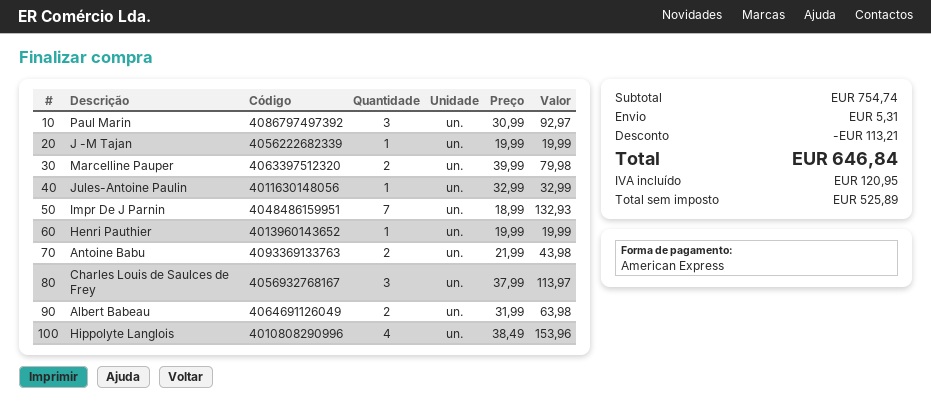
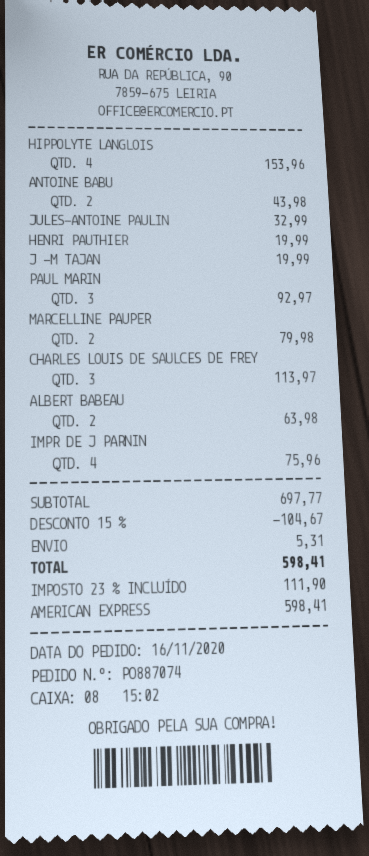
Impr De J Parnin: 7 for 132.93 -> 4 for 75.96
subtotal: 754.74 -> 697.77
discount: 113.21 -> 104.67
tax: 120.95 -> 111.90
total: 646.84 -> 598.41

